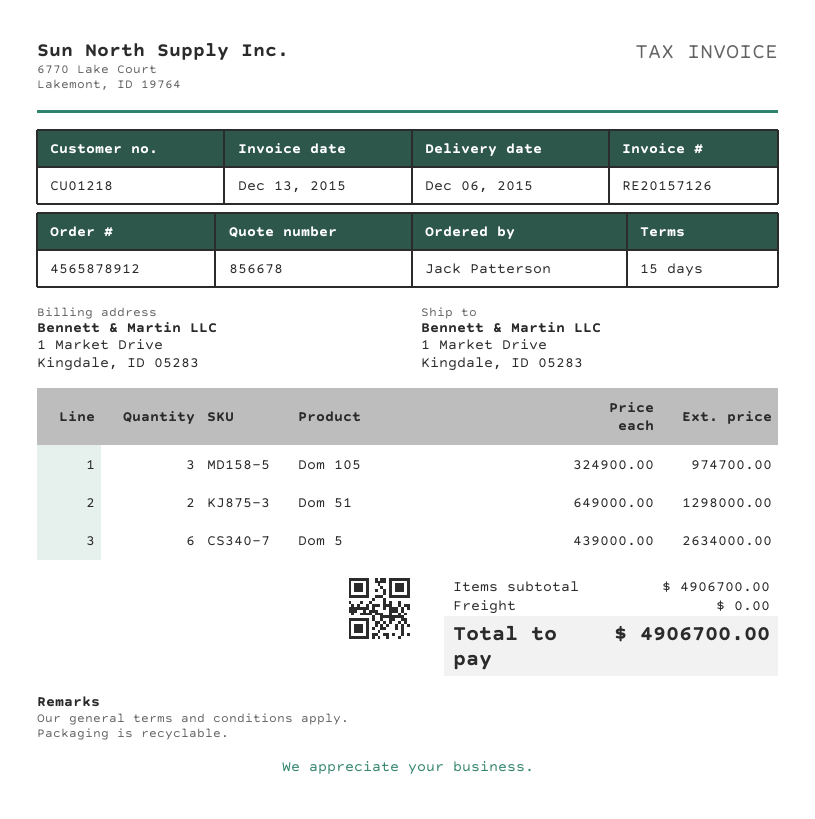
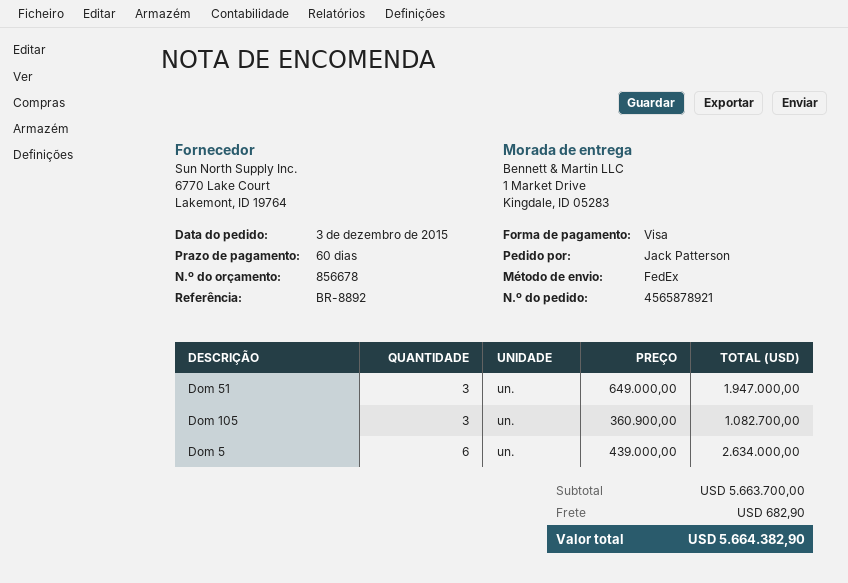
order number: 4565878912 -> 4565878921
payment terms: 15 days -> 60 days
Dom 105: 3 x 324900.00 = 974700.00 -> 3 x 360900.00 = 1082700.00
Dom 51: 2 x 649000.00 = 1298000.00 -> 3 x 649000.00 = 1947000.00
subtotal: 4906700.00 -> 5663700.00
shipping: 0.00 -> 682.90
total: 4906700.00 -> 5664382.90

